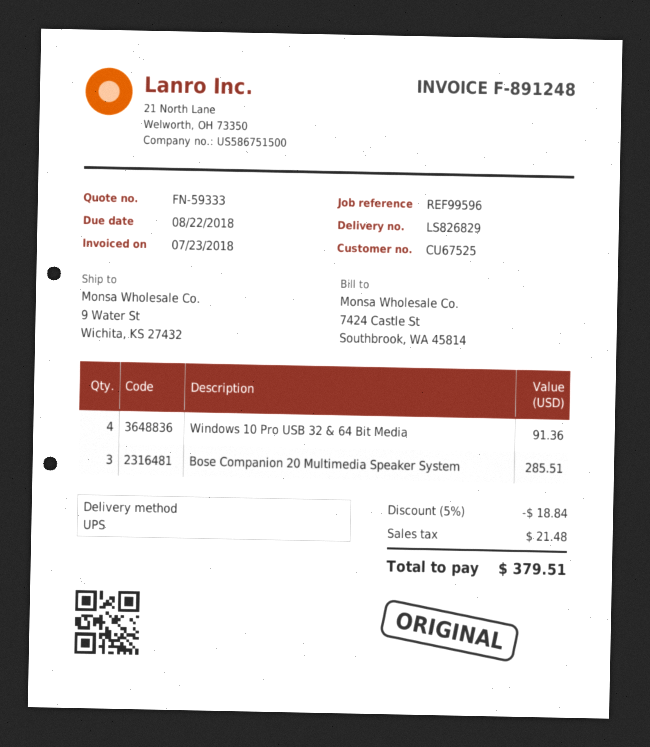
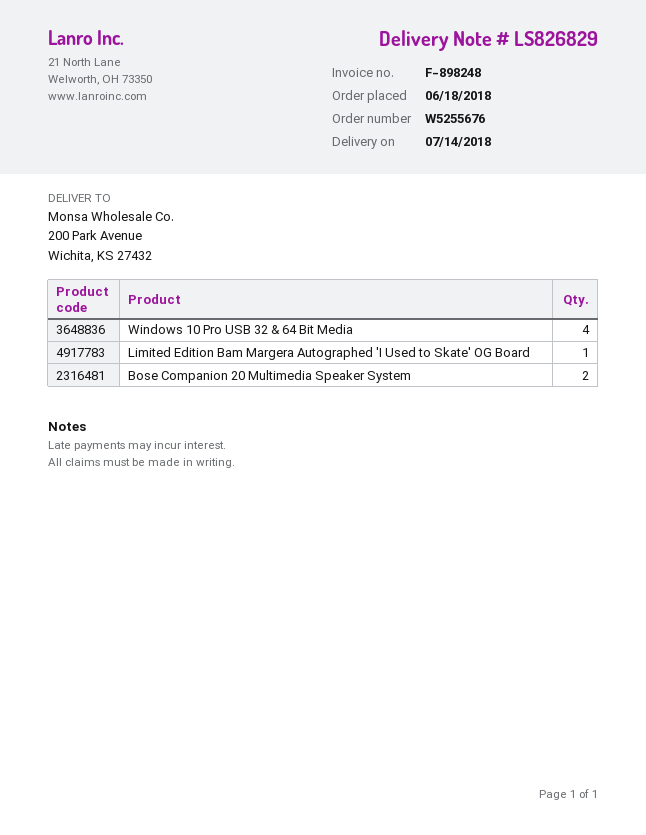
invoice number: F-891248 -> F-898248
ship to: 9 Water St, Wichita, KS 27432 -> 200 Park Avenue, Wichita, KS 27432
Bose Companion 20 Multimedia Speaker System: 3 -> 2
Limited Edition Bam Margera Autographed 'I Used to Skate' OG Board: none -> 1

